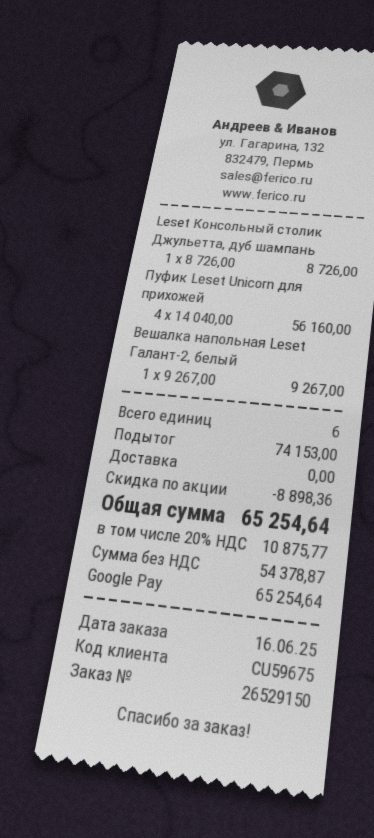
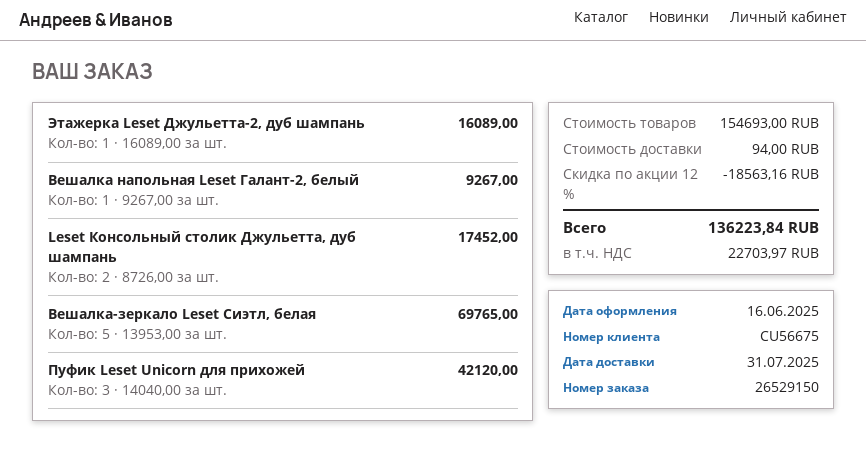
customer number: CU59675 -> CU56675
Leset Консольный столик Джульетта, дуб шампань: 1 x 8726.00 = 8726.00 -> 2 x 8726.00 = 17452.00
Пуфик Leset Unicorn для прихожей: 4 x 14040.00 = 56160.00 -> 3 x 14040.00 = 42120.00
Этажерка Leset Джульетта-2, дуб шампань: none -> 1 x 16089.00 = 16089.00
Вешалка-зеркало Leset Сиэтл, белая: none -> 5 x 13953.00 = 69765.00
subtotal: 74153.00 -> 154693.00
discount: 8898.36 -> 18563.16
shipping: 0.00 -> 94.00
tax: 10875.77 -> 22703.97
total: 65254.64 -> 136223.84

